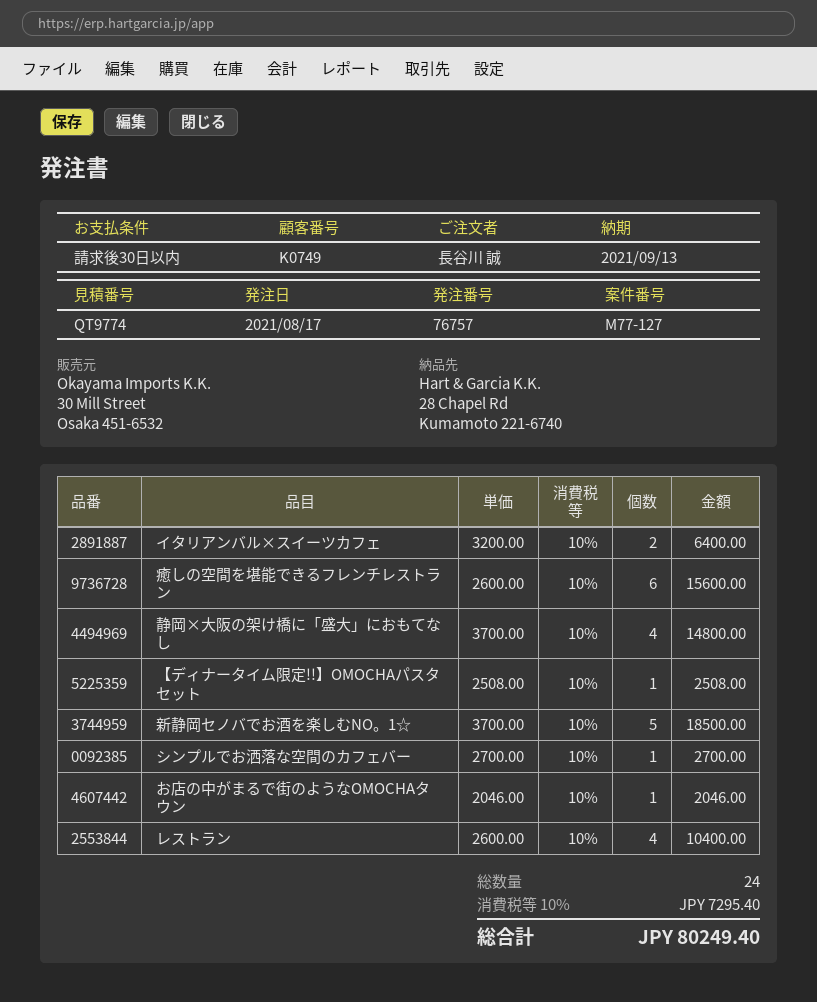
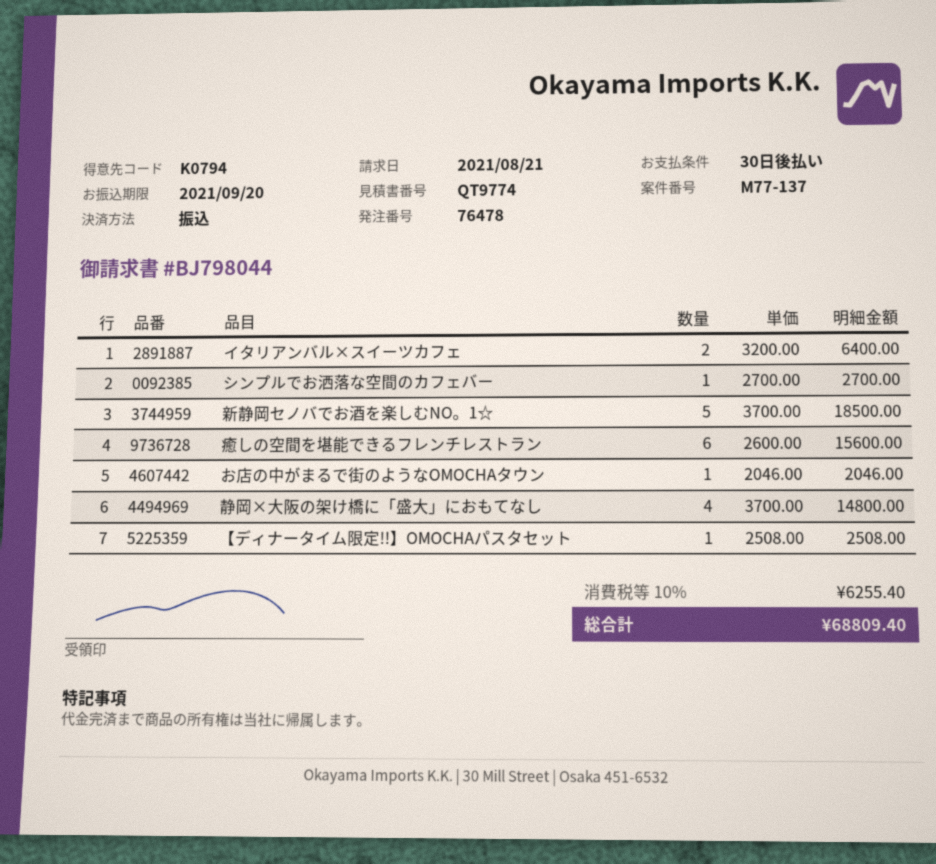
order number: 76757 -> 76478
customer number: K0749 -> K0794
reference: M77-127 -> M77-137
レストラン: 4 x 2600.00 = 10400.00 -> none
tax: 10% = 7295.40 -> 10% = 6255.40
total: 80249.40 -> 68809.40

